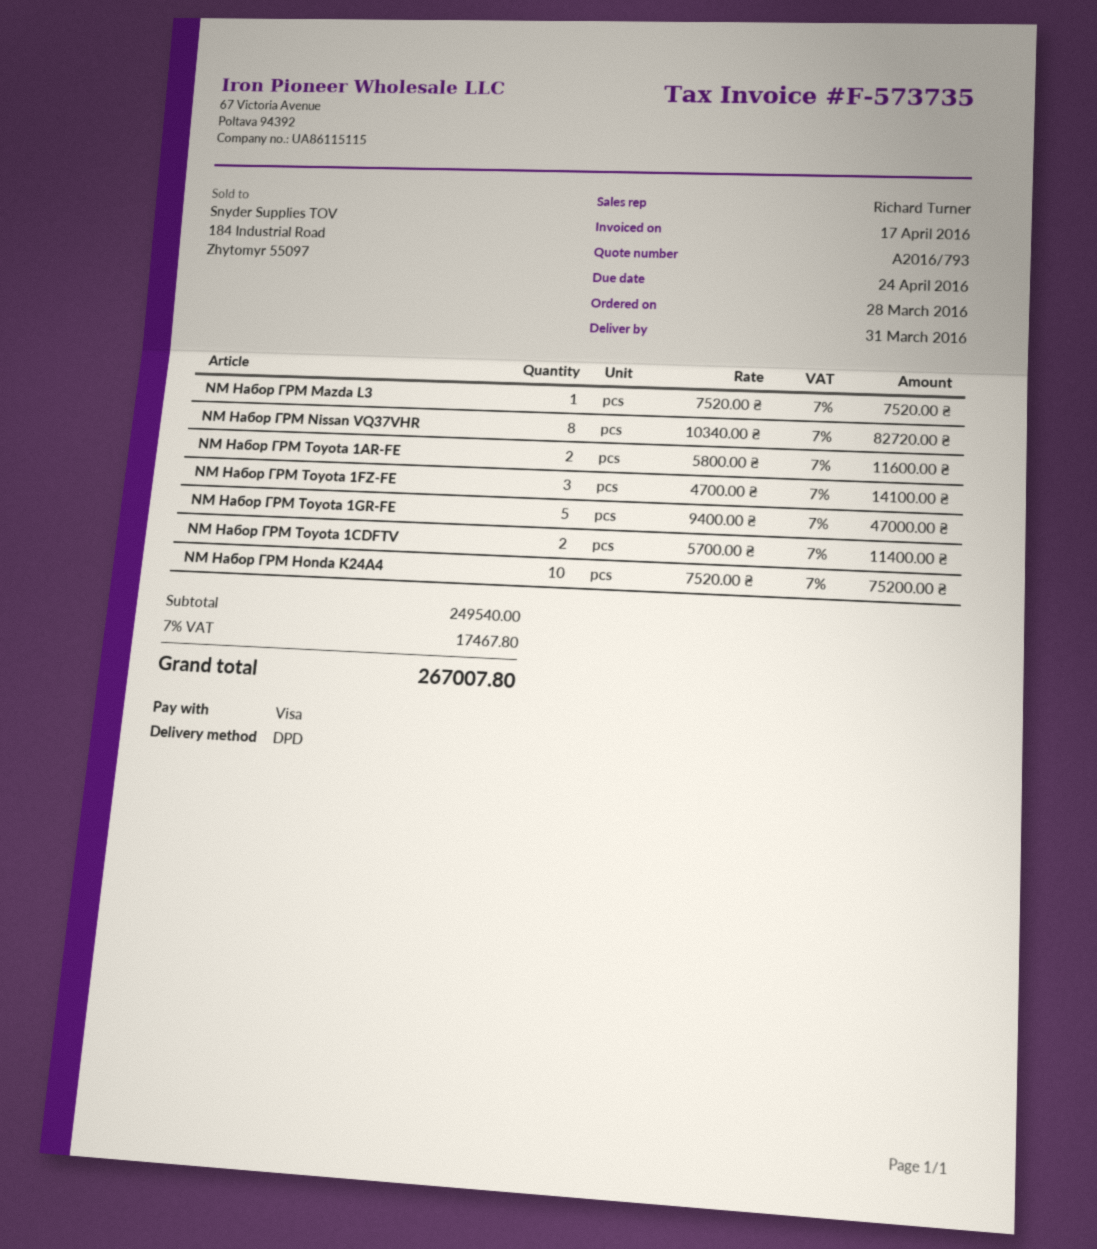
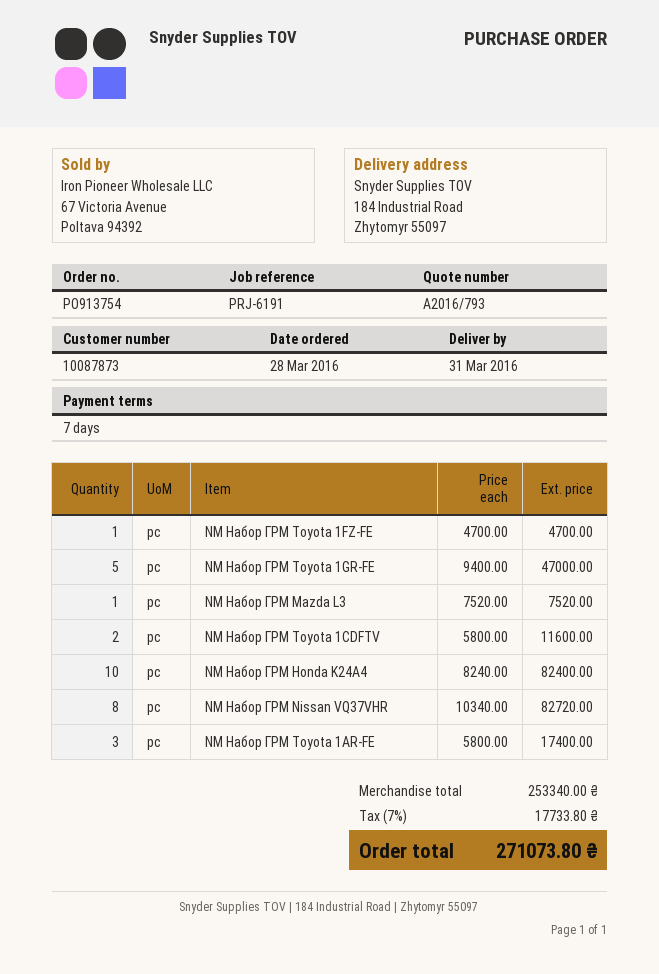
NM Набор ГРМ Toyota 1AR-FE: 2 x 5800.00 = 11600.00 -> 3 x 5800.00 = 17400.00
NM Набор ГРМ Toyota 1FZ-FE: 3 x 4700.00 = 14100.00 -> 1 x 4700.00 = 4700.00
NM Набор ГРМ Toyota 1CDFTV: 2 x 5700.00 = 11400.00 -> 2 x 5800.00 = 11600.00
NM Набор ГРМ Honda K24A4: 10 x 7520.00 = 75200.00 -> 10 x 8240.00 = 82400.00
subtotal: 249540.00 -> 253340.00
tax: 7% = 17467.80 -> 7% = 17733.80
total: 267007.80 -> 271073.80

